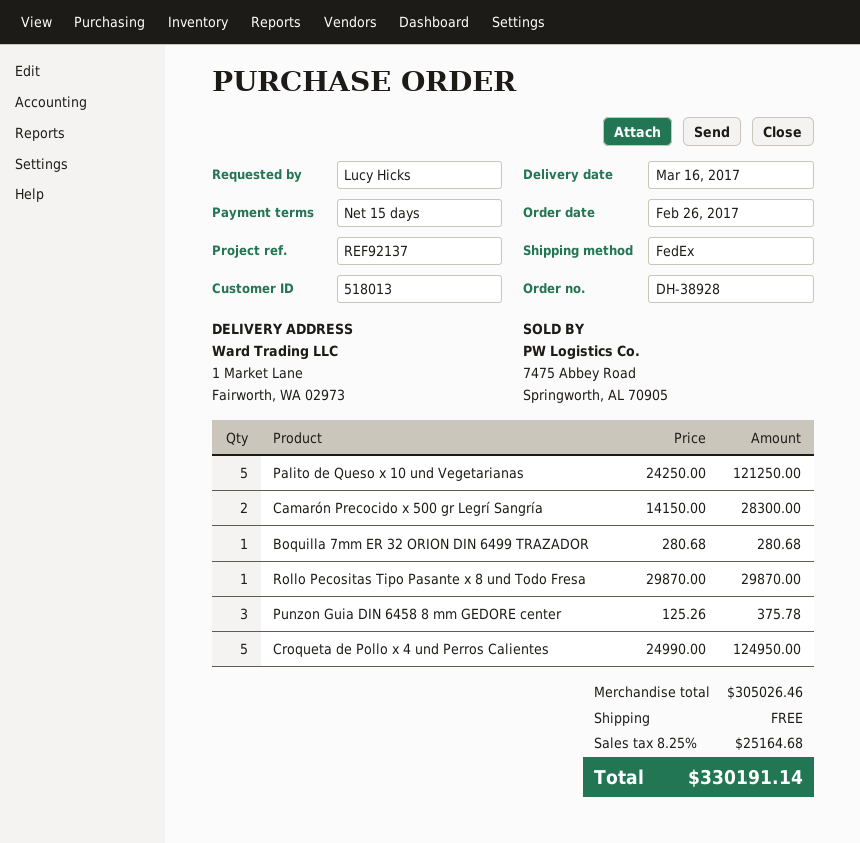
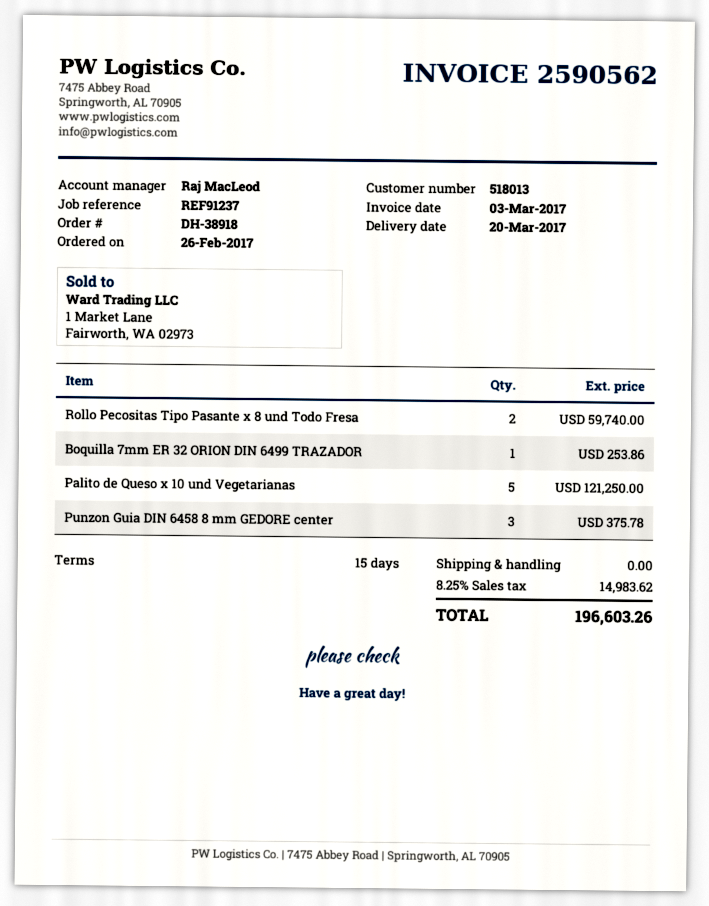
order number: DH-38928 -> DH-38918
delivery date: 2017-03-16 -> 2017-03-20
reference: REF92137 -> REF91237
Camarón Precocido x 500 gr Legrí Sangría: 2 for 28300.00 -> none
Boquilla 7mm ER 32 ORION DIN 6499 TRAZADOR: 1 for 280.68 -> 1 for 253.86
Rollo Pecositas Tipo Pasante x 8 und Todo Fresa: 1 for 29870.00 -> 2 for 59740.00
Croqueta de Pollo x 4 und Perros Calientes: 5 for 124950.00 -> none
tax: 8.25% = 25164.68 -> 8.25% = 14983.62
total: 330191.14 -> 196603.26

